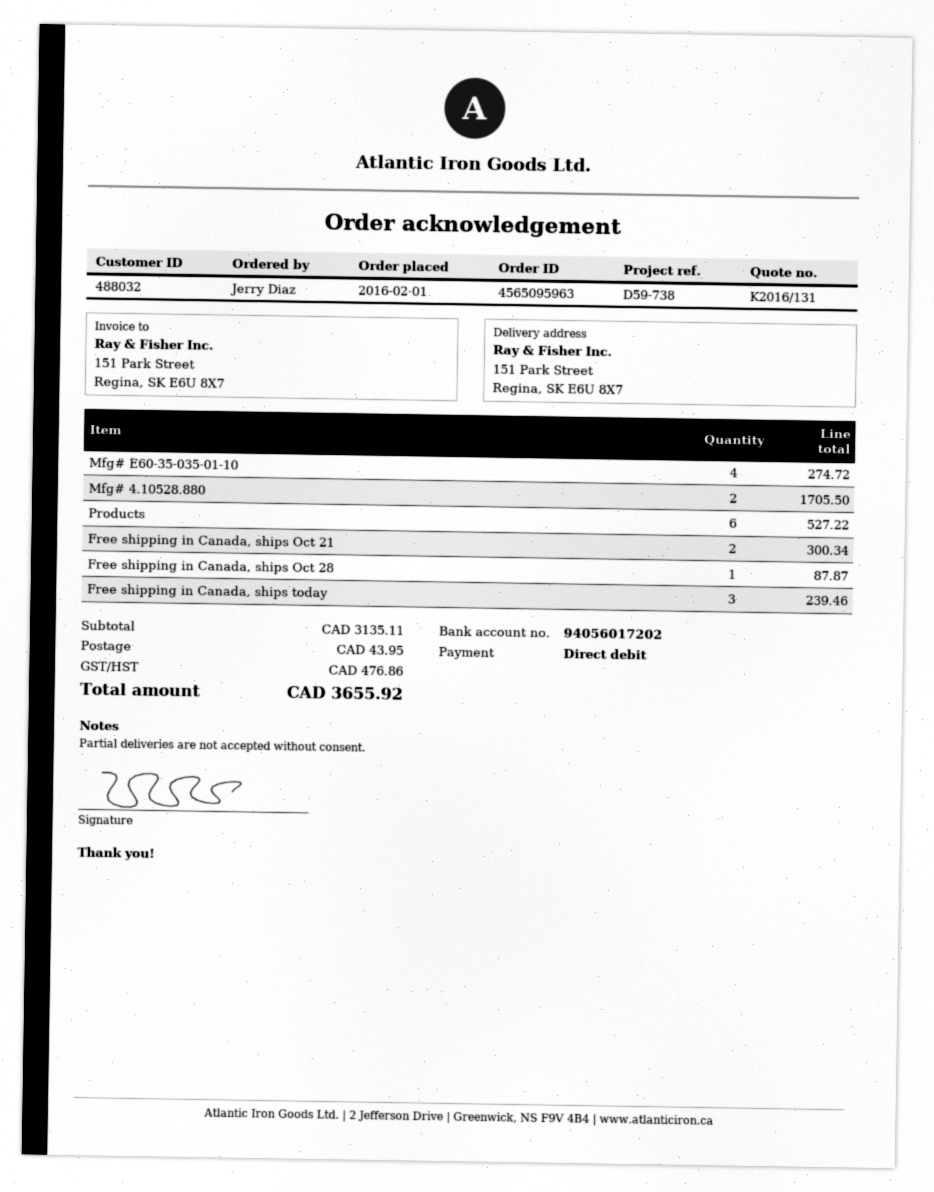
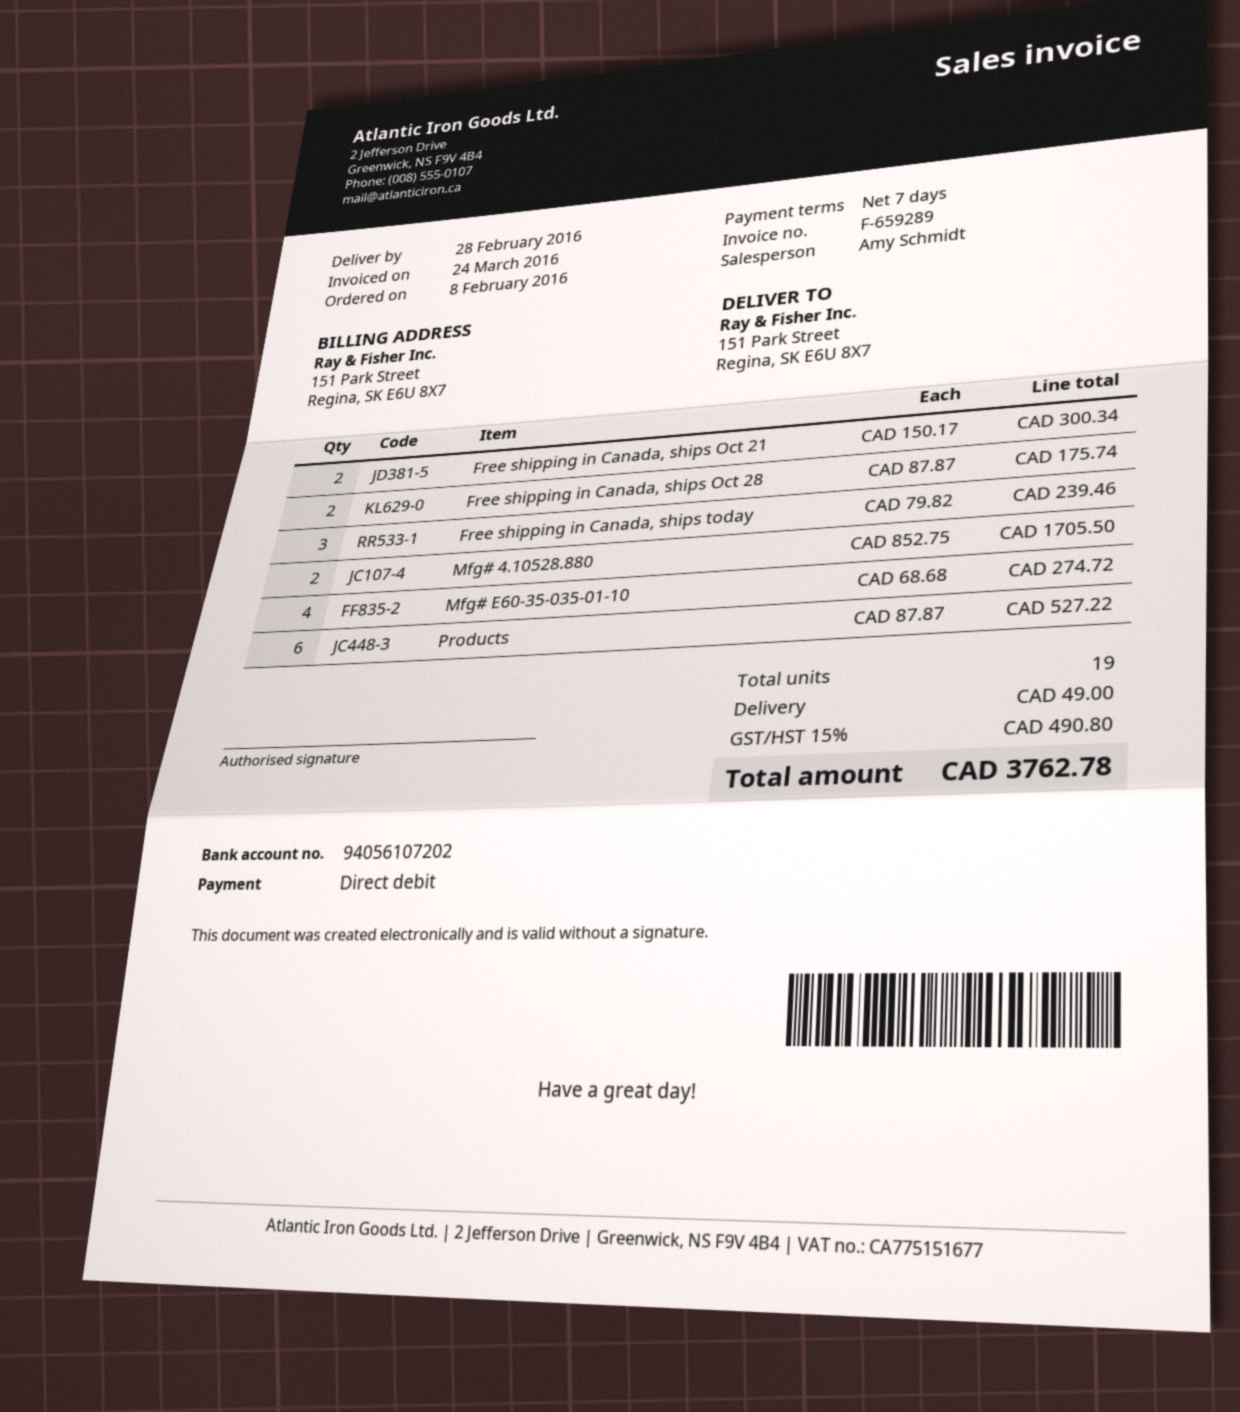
order date: 2016-02-01 -> 2016-02-08
bank account: 94056017202 -> 94056107202
Free shipping in Canada, ships Oct 28: 1 for 87.87 -> 2 for 175.74
shipping: 43.95 -> 49.00
tax: 476.86 -> 490.80
total: 3655.92 -> 3762.78

